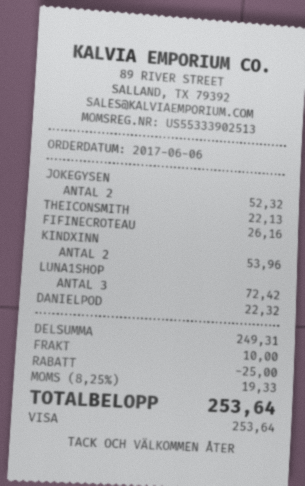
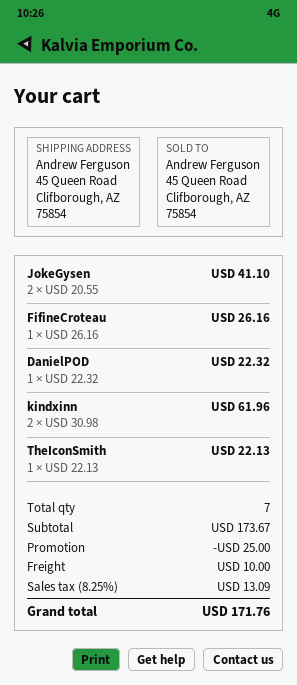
JOKEGYSEN: 2 for 52.32 -> 2 for 41.10
KINDXINN: 2 for 53.96 -> 2 for 61.96
LUNA1SHOP: 3 for 72.42 -> none
subtotal: 249.31 -> 173.67
tax: 8.25% = 19.33 -> 8.25% = 13.09
total: 253.64 -> 171.76

